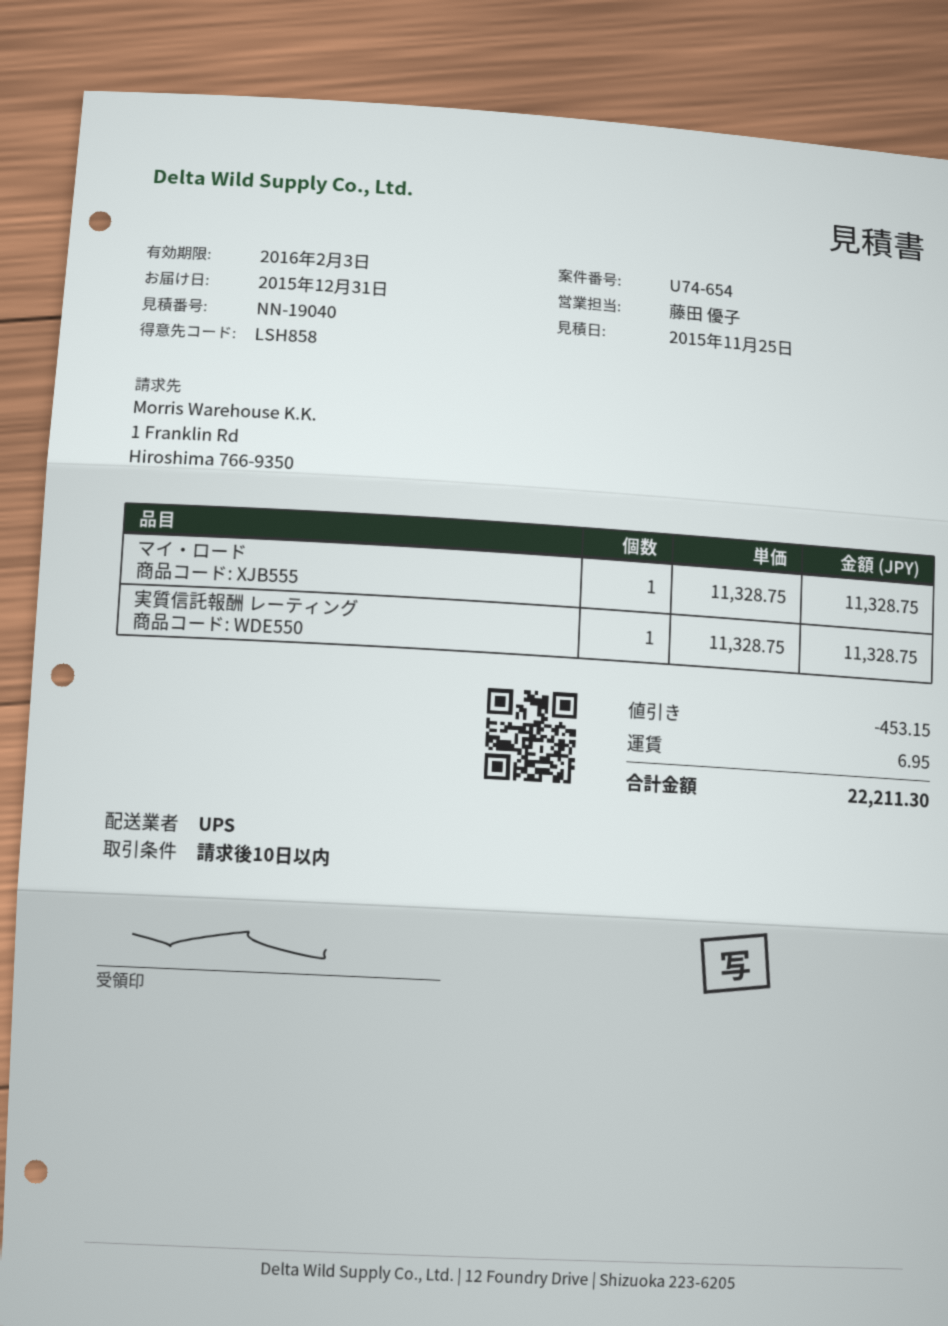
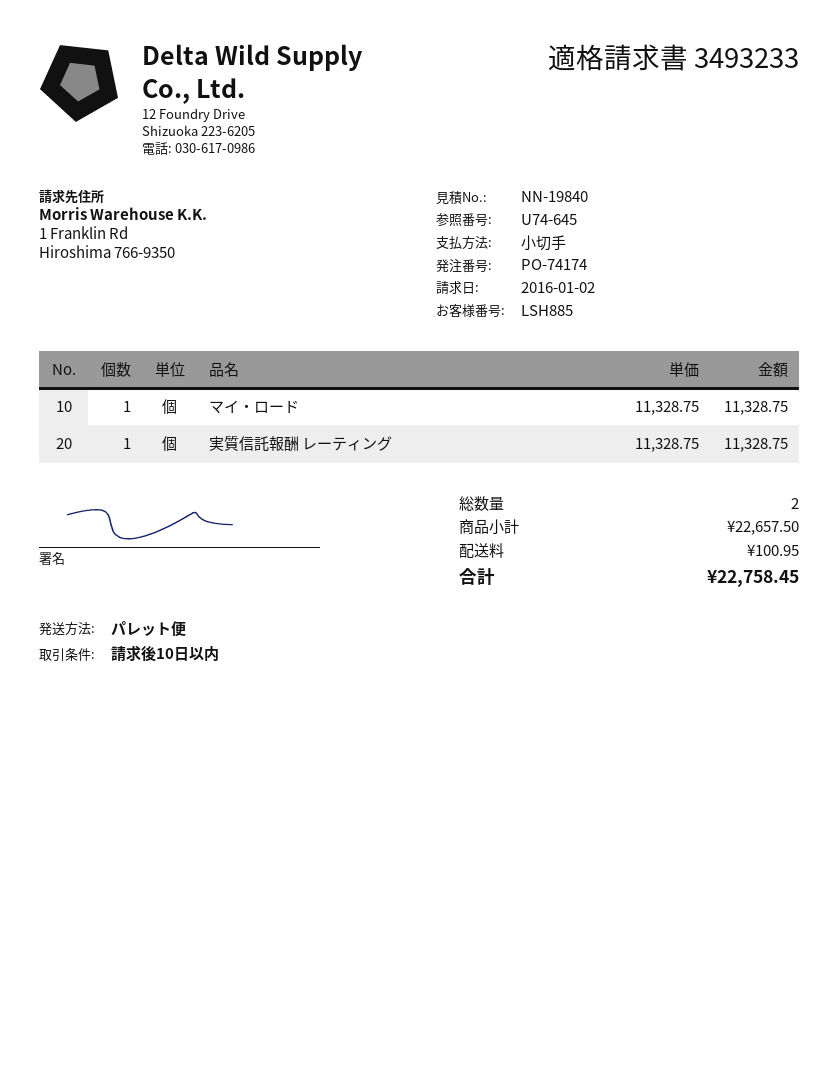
quote number: NN-19040 -> NN-19840
customer number: LSH858 -> LSH885
reference: U74-654 -> U74-645
shipping method: UPS -> pallet freight
discount: 453.15 -> none
shipping: 6.95 -> 100.95
total: 22211.30 -> 22758.45

